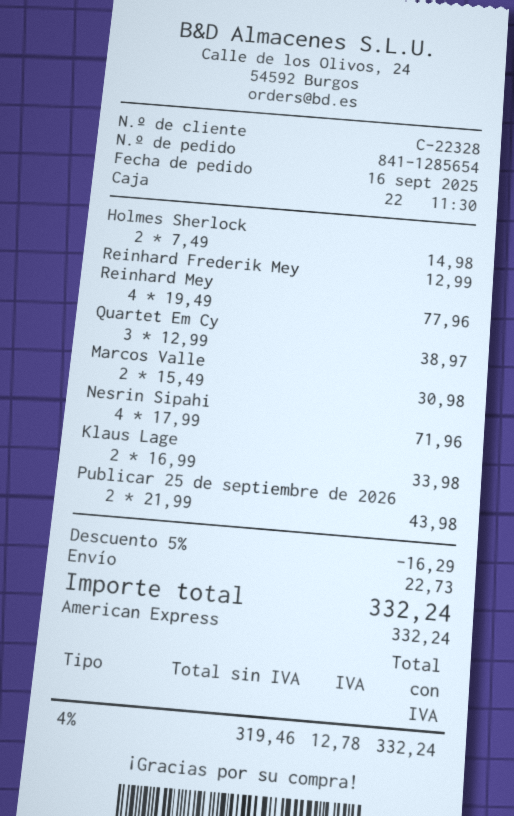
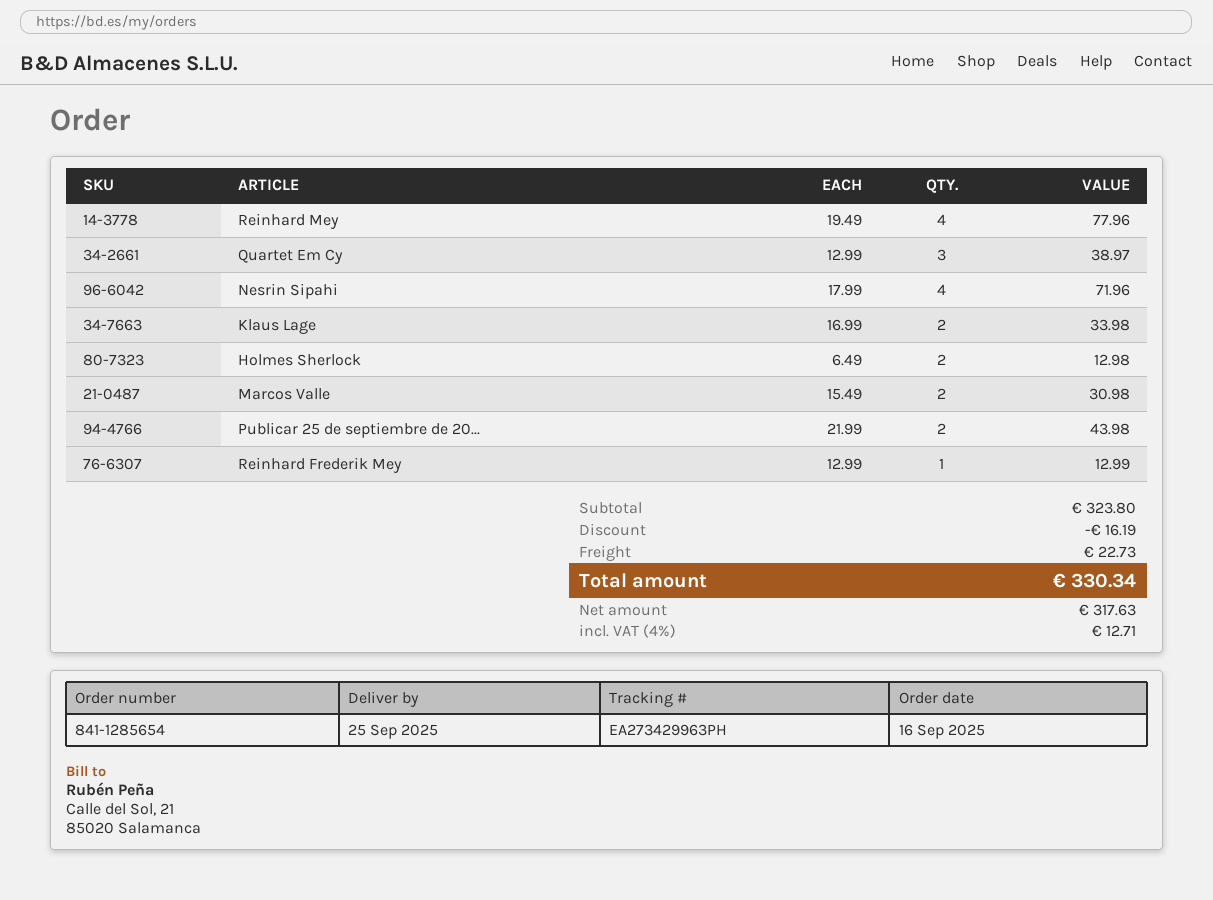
Holmes Sherlock: 2 x 7.49 = 14.98 -> 2 x 6.49 = 12.98
discount: 16.29 -> 16.19
net: 319.46 -> 317.63
tax: 4% = 12.78 -> 4% = 12.71
total: 332.24 -> 330.34

